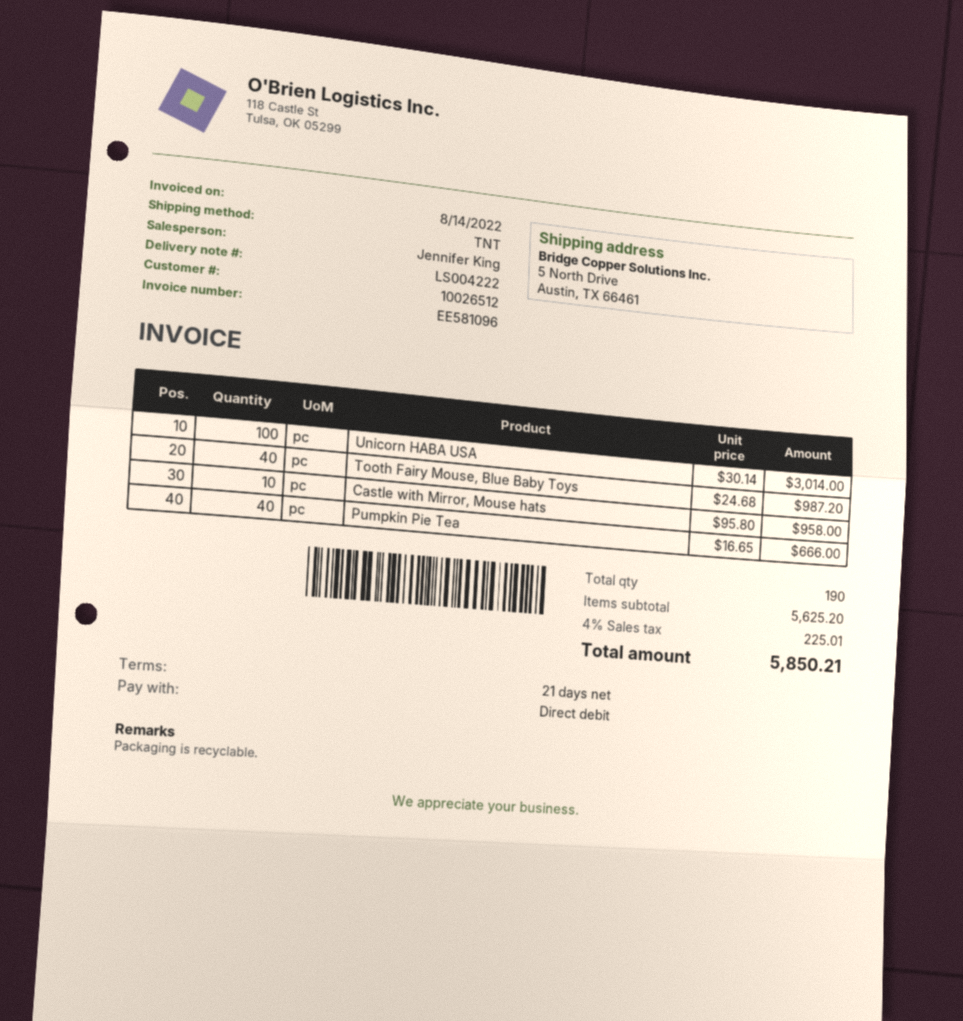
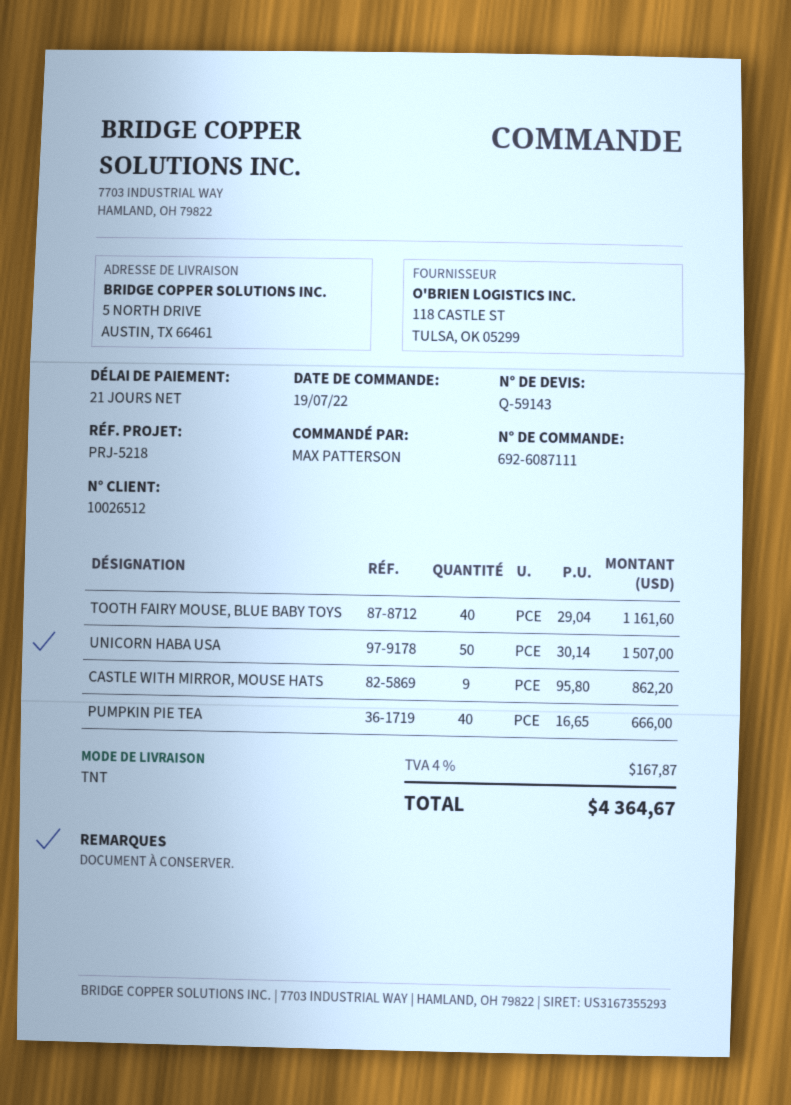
Unicorn HABA USA: 100 x 30.14 = 3014.00 -> 50 x 30.14 = 1507.00
Tooth Fairy Mouse, Blue Baby Toys: 40 x 24.68 = 987.20 -> 40 x 29.04 = 1161.60
Castle with Mirror, Mouse hats: 10 x 95.80 = 958.00 -> 9 x 95.80 = 862.20
tax: 4% = 225.01 -> 4% = 167.87
total: 5850.21 -> 4364.67

